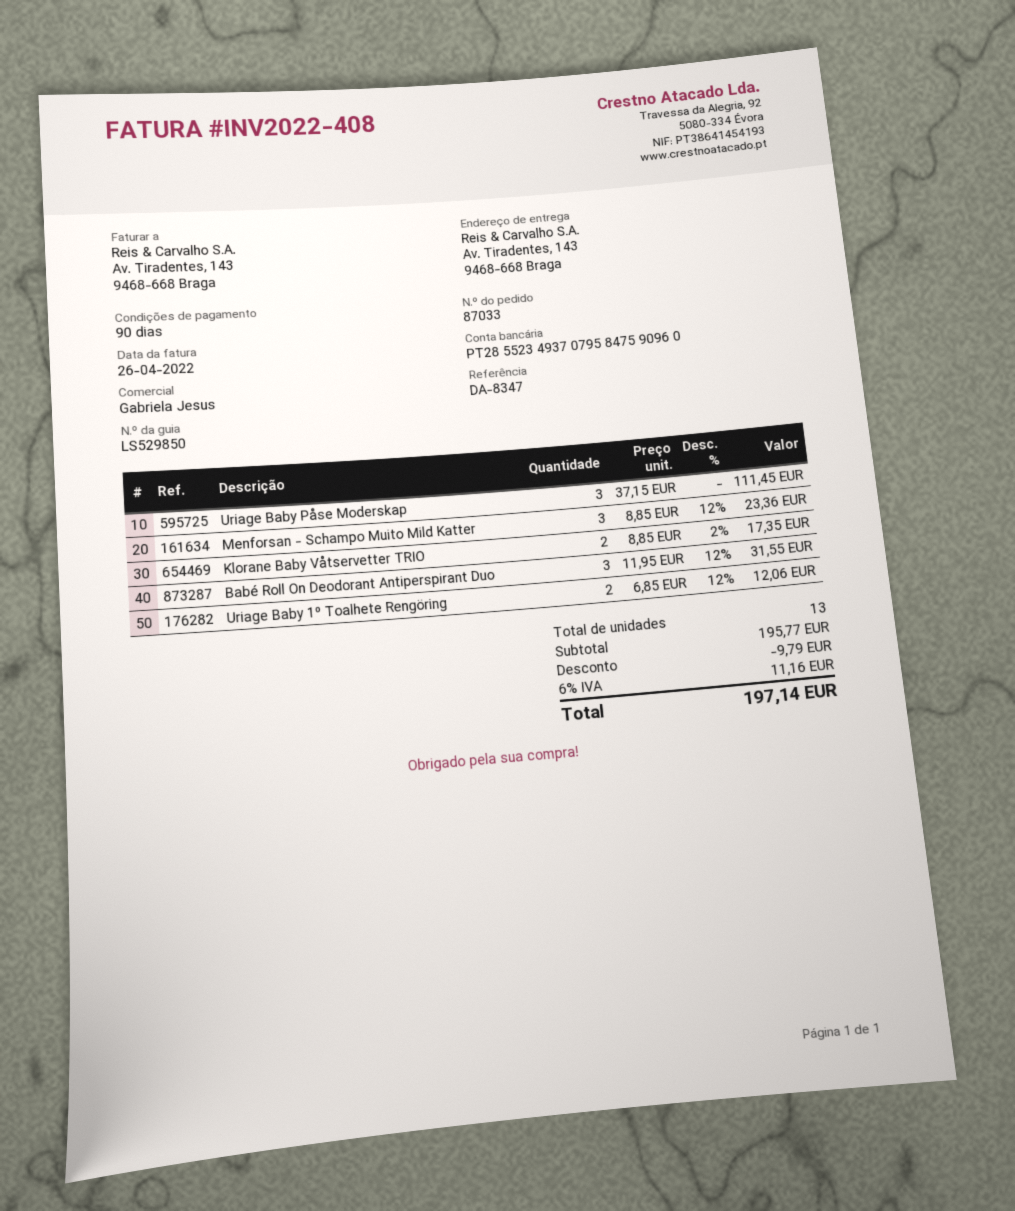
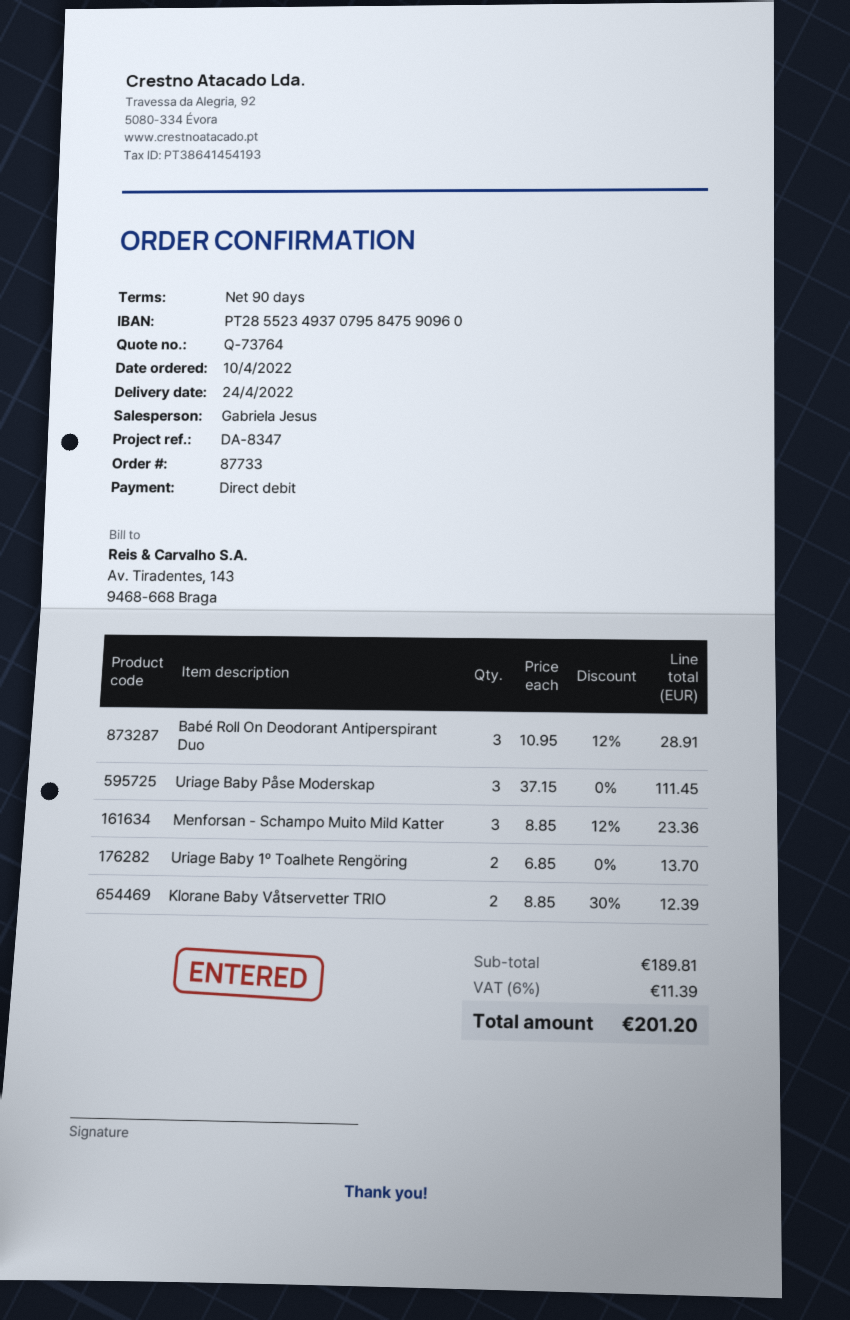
order number: 87033 -> 87733
Klorane Baby Våtservetter TRIO: 2 x 8.85 - 2% = 17.35 -> 2 x 8.85 - 30% = 12.39
Babé Roll On Deodorant Antiperspirant Duo: 3 x 11.95 - 12% = 31.55 -> 3 x 10.95 - 12% = 28.91
Uriage Baby 1º Toalhete Rengöring: 2 x 6.85 - 12% = 12.06 -> 2 x 6.85 = 13.70
subtotal: 195.77 -> 189.81
discount: 9.79 -> none
tax: 6% = 11.16 -> 6% = 11.39
total: 197.14 -> 201.20

